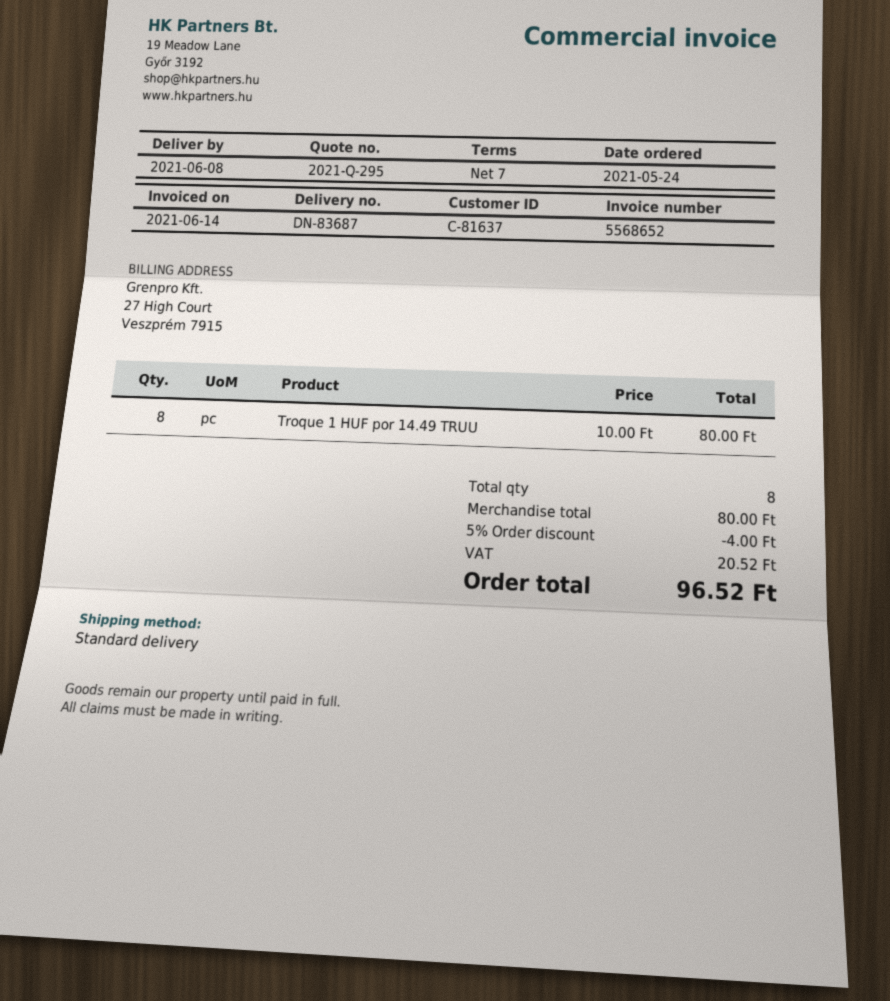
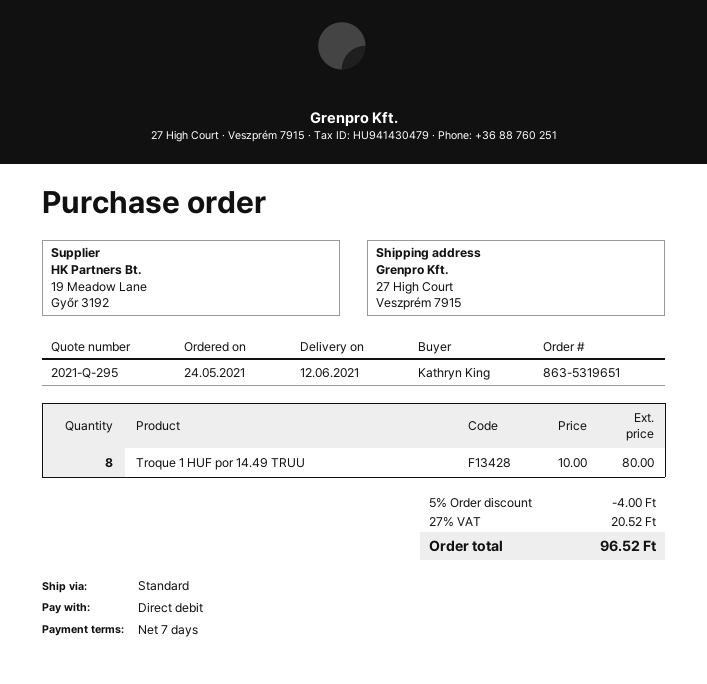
delivery date: 2021-06-08 -> 2021-06-12

